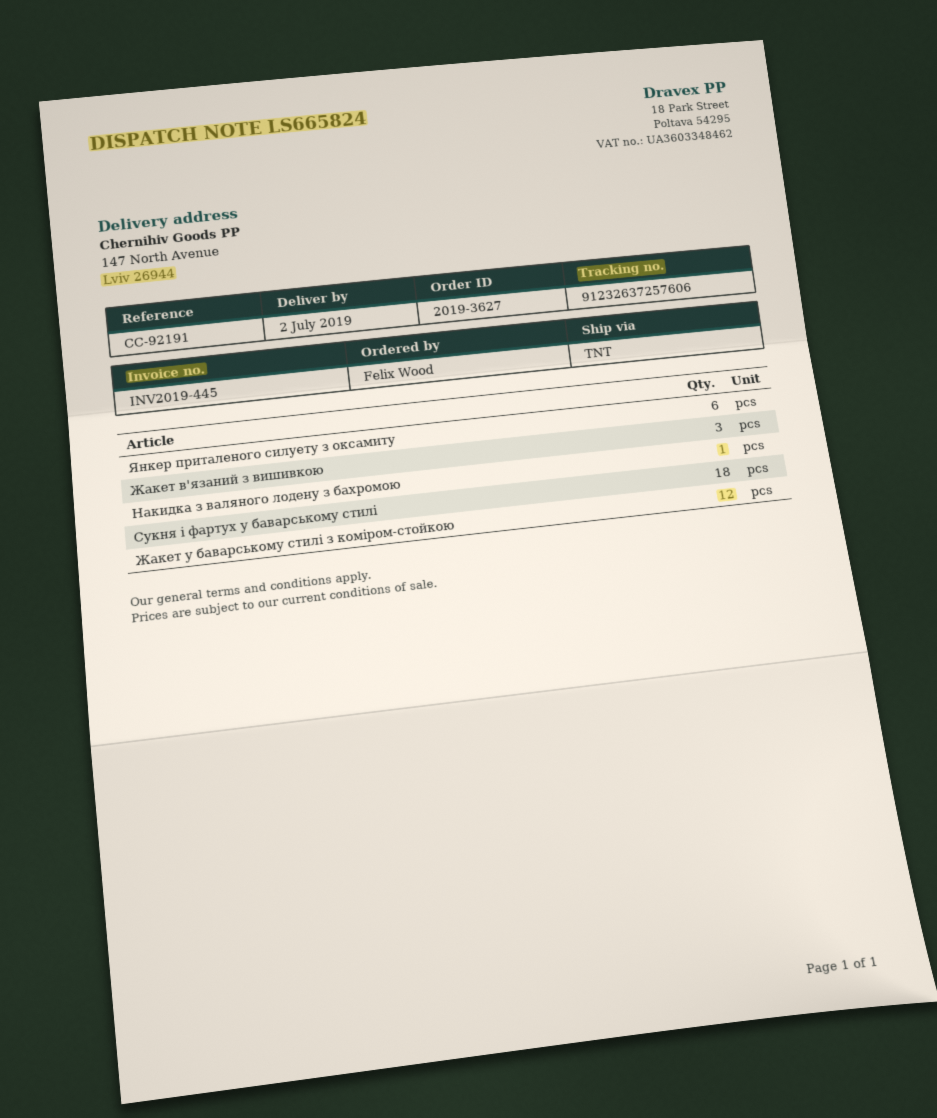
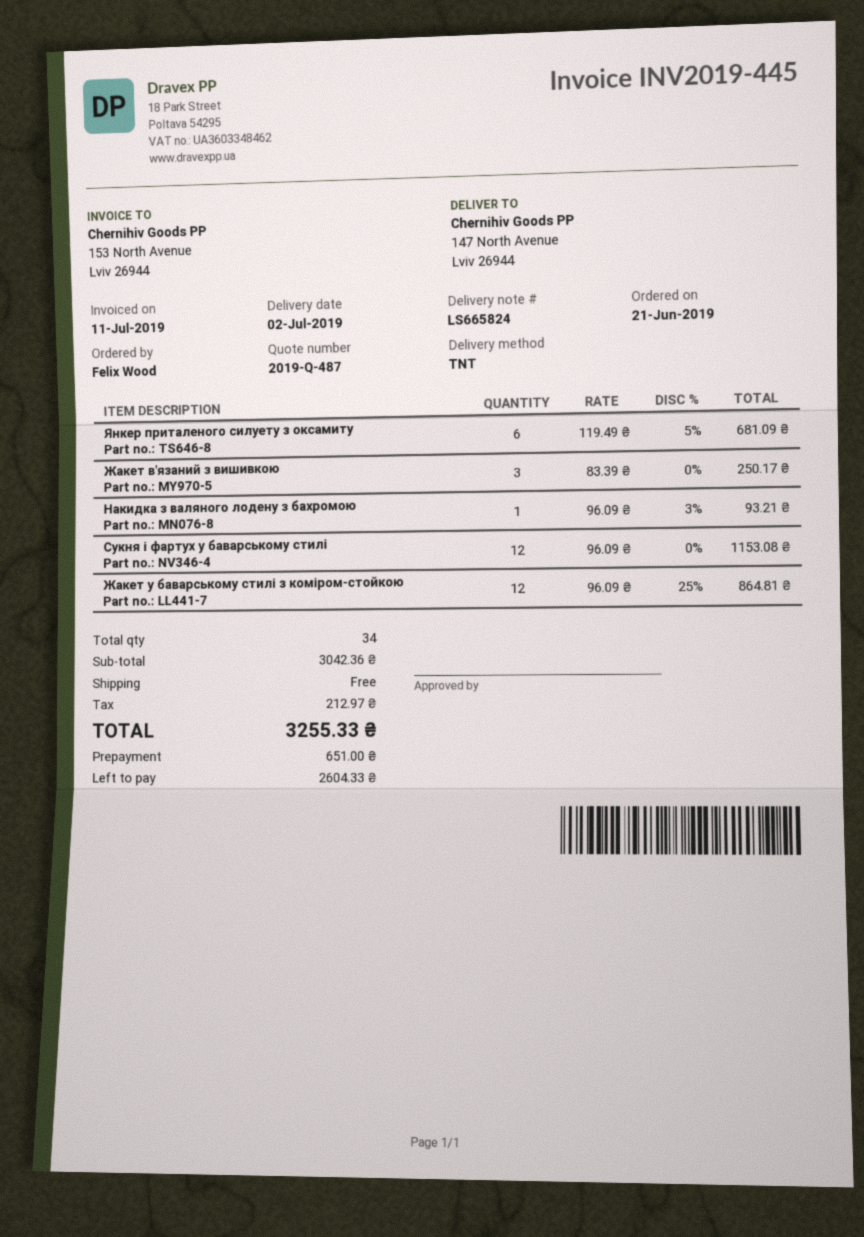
Сукня і фартух у баварському стилі: 18 -> 12

